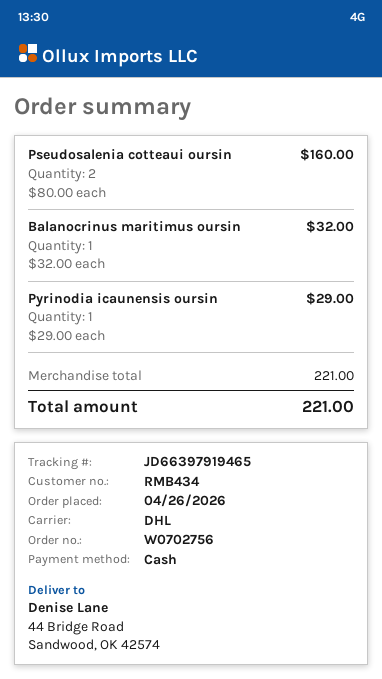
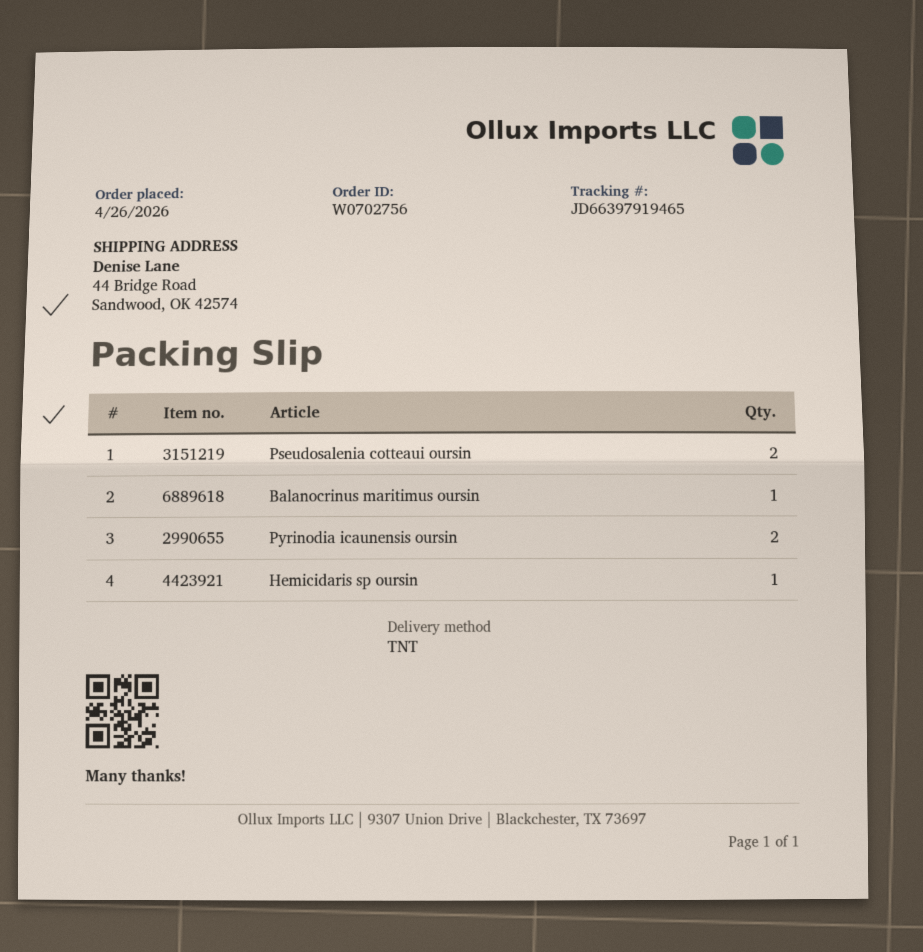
shipping method: DHL -> TNT
Pyrinodia icaunensis oursin: 1 -> 2
Hemicidaris sp oursin: none -> 1

